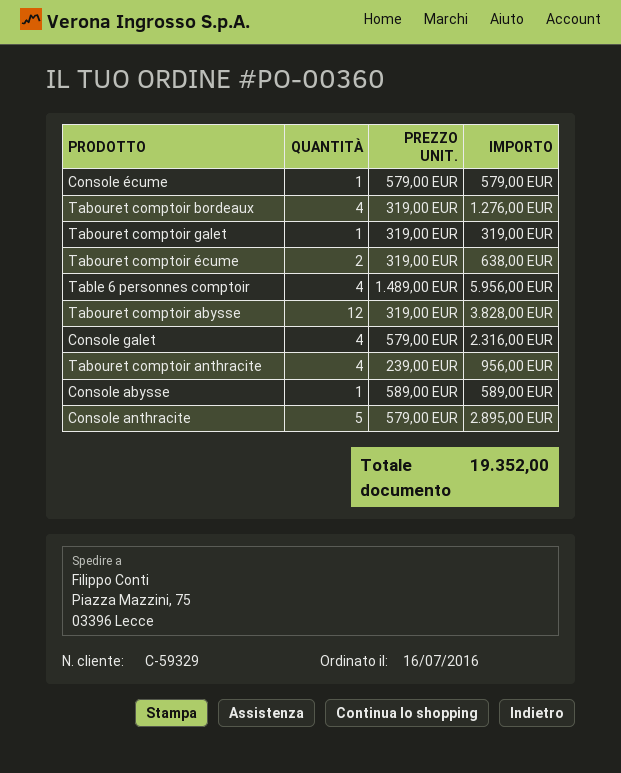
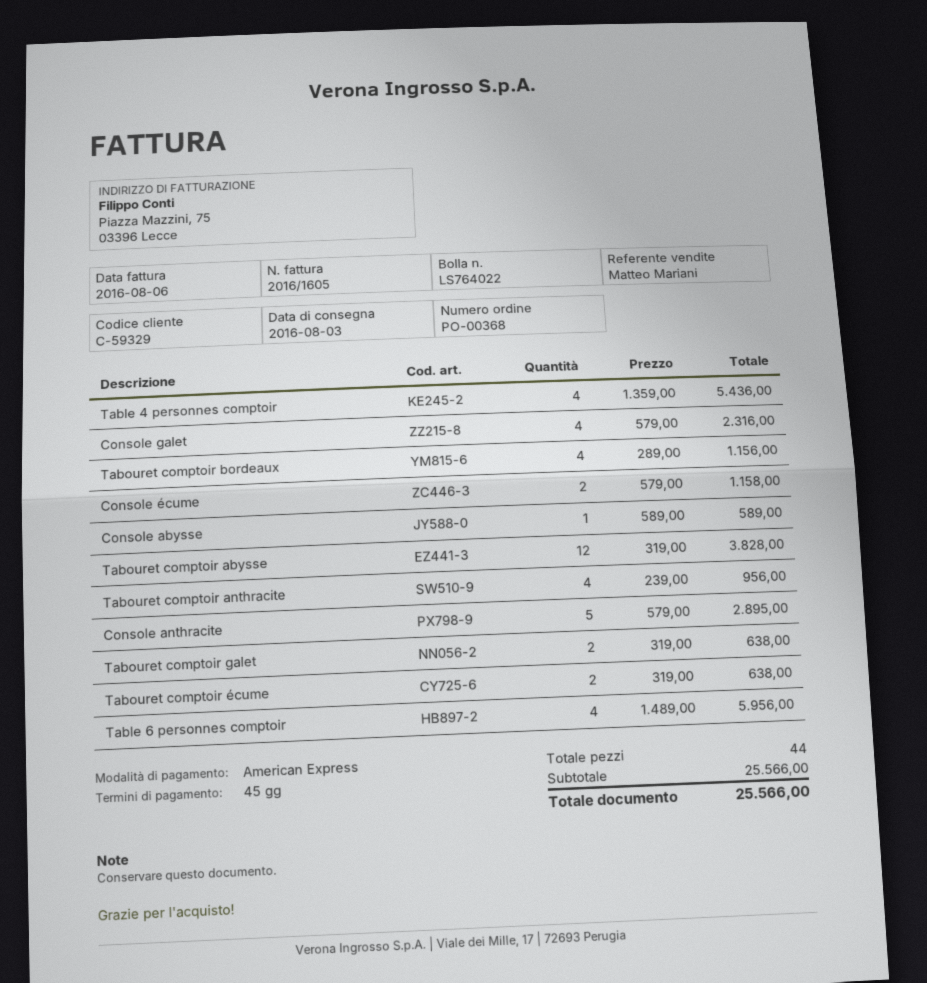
order number: PO-00360 -> PO-00368
Console écume: 1 x 579.00 = 579.00 -> 2 x 579.00 = 1158.00
Tabouret comptoir bordeaux: 4 x 319.00 = 1276.00 -> 4 x 289.00 = 1156.00
Tabouret comptoir galet: 1 x 319.00 = 319.00 -> 2 x 319.00 = 638.00
Table 4 personnes comptoir: none -> 4 x 1359.00 = 5436.00
total: 19352.00 -> 25566.00

